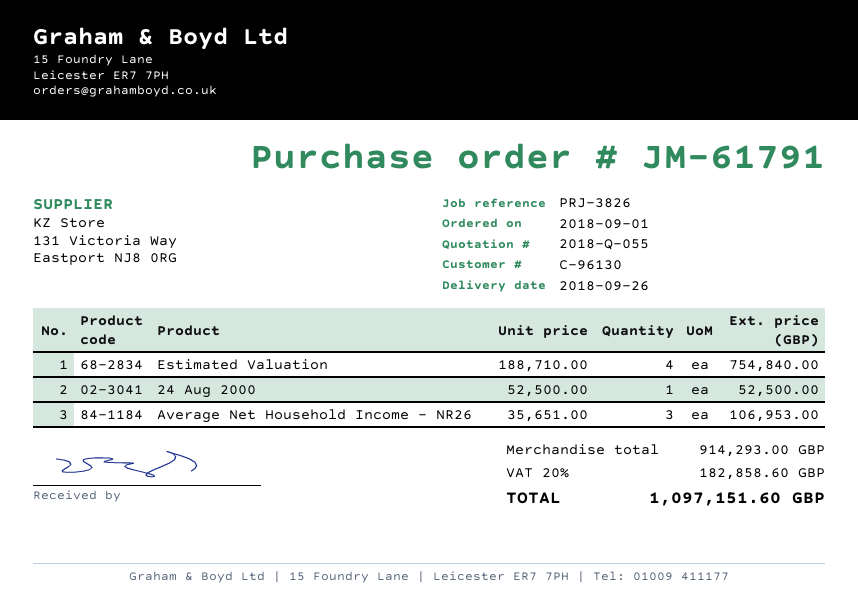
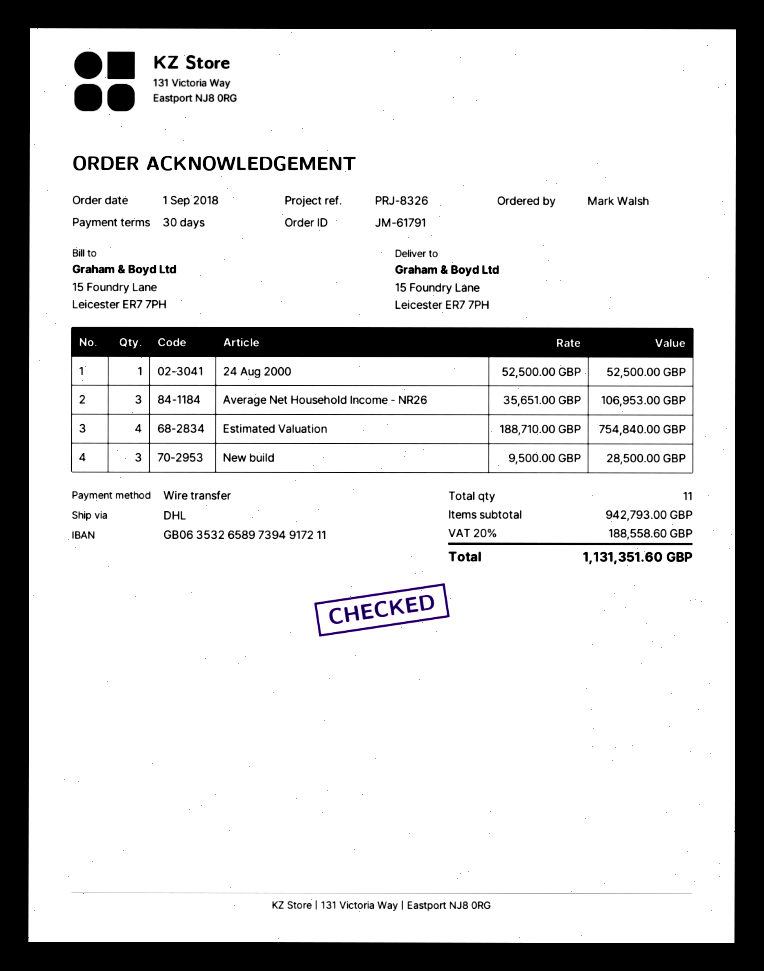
reference: PRJ-3826 -> PRJ-8326
New build: none -> 3 x 9500.00 = 28500.00
subtotal: 914293.00 -> 942793.00
tax: 20% = 182858.60 -> 20% = 188558.60
total: 1097151.60 -> 1131351.60

